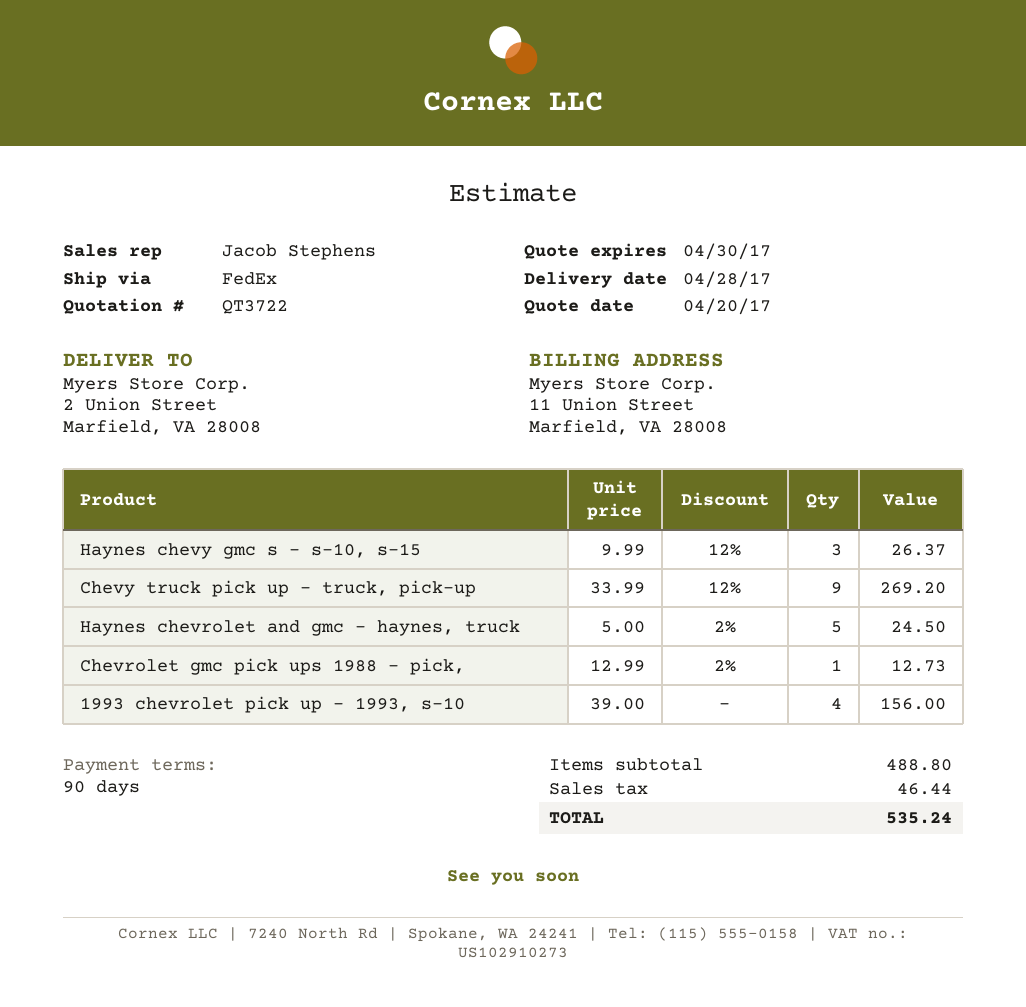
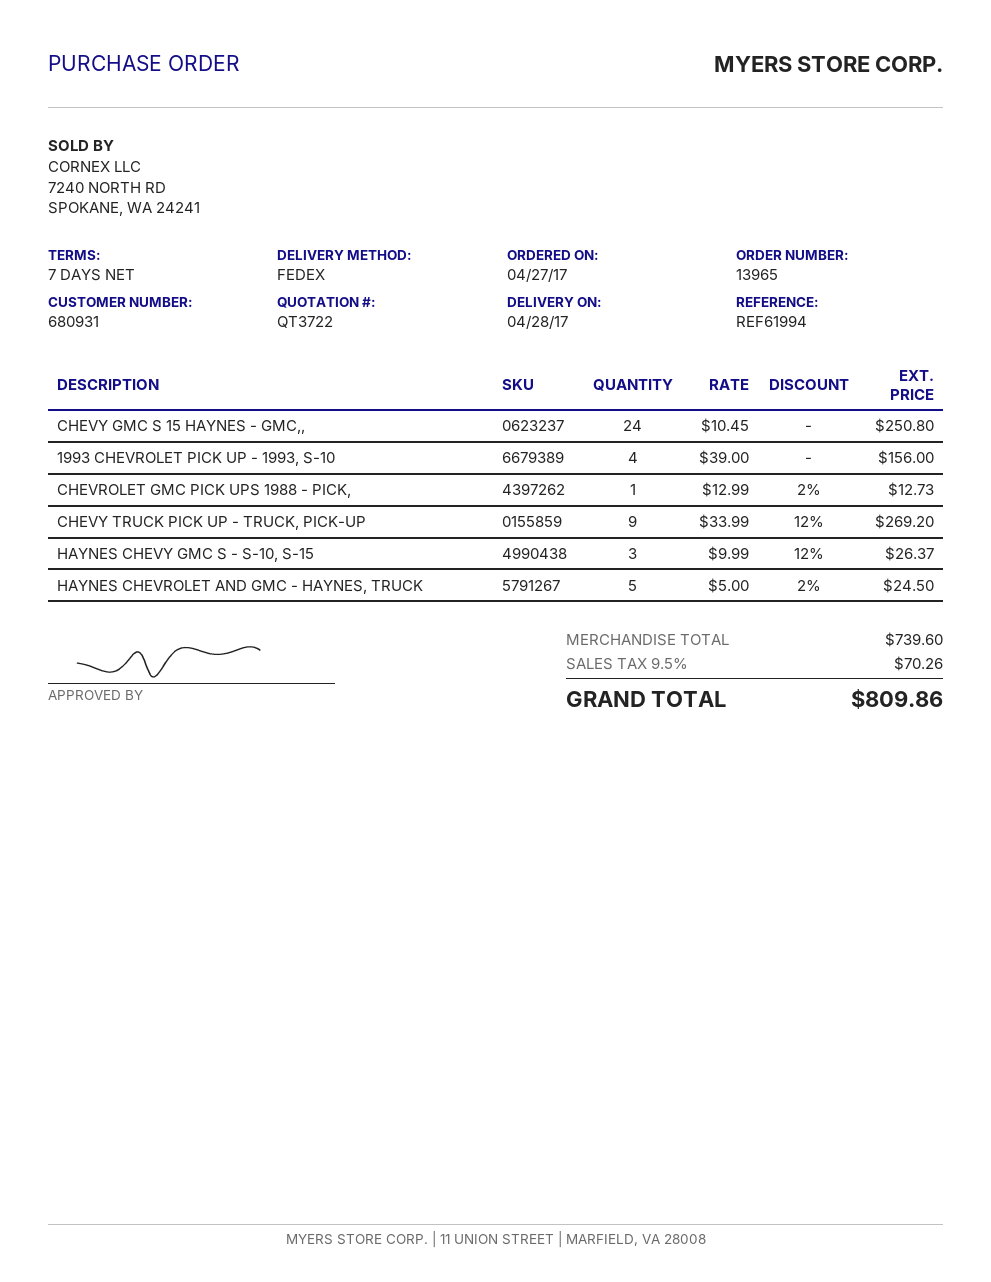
payment terms: 90 days -> 7 days
CHEVY GMC S 15 HAYNES - GMC,,: none -> 24 x 10.45 = 250.80
subtotal: 488.80 -> 739.60
tax: 46.44 -> 70.26
total: 535.24 -> 809.86

